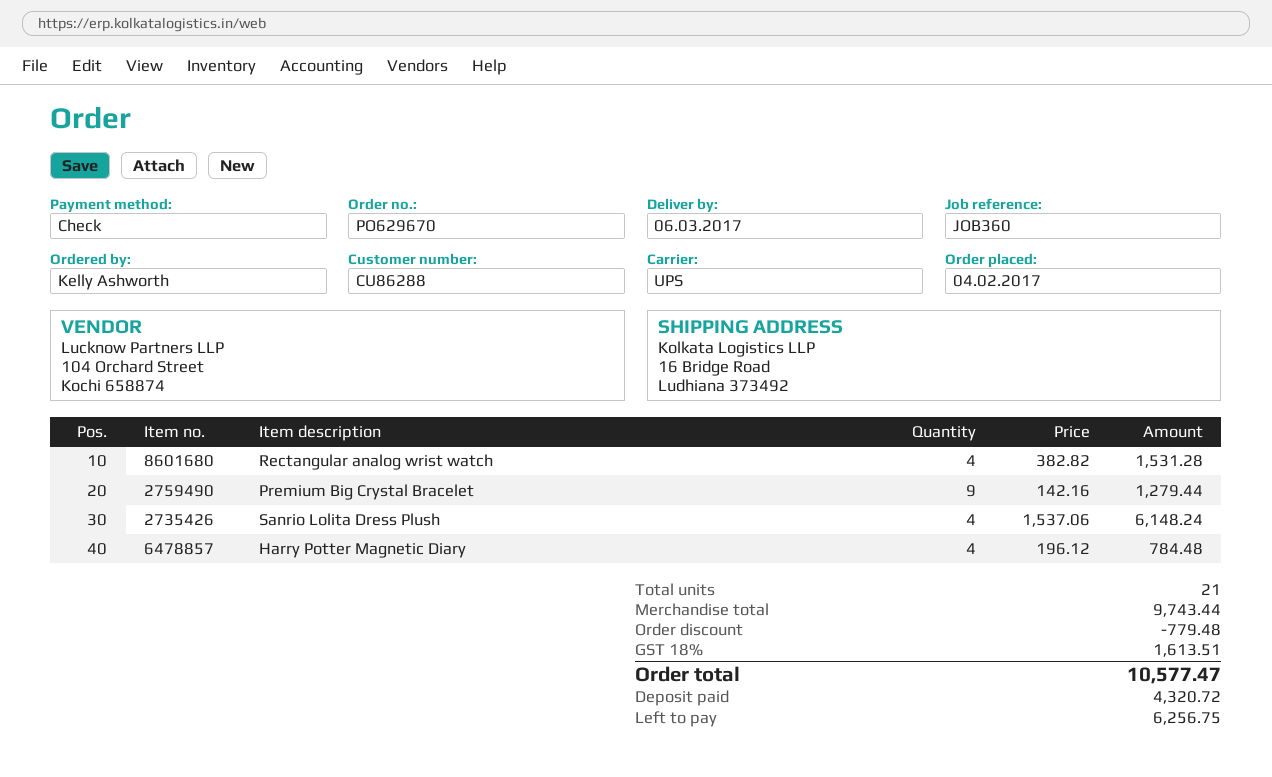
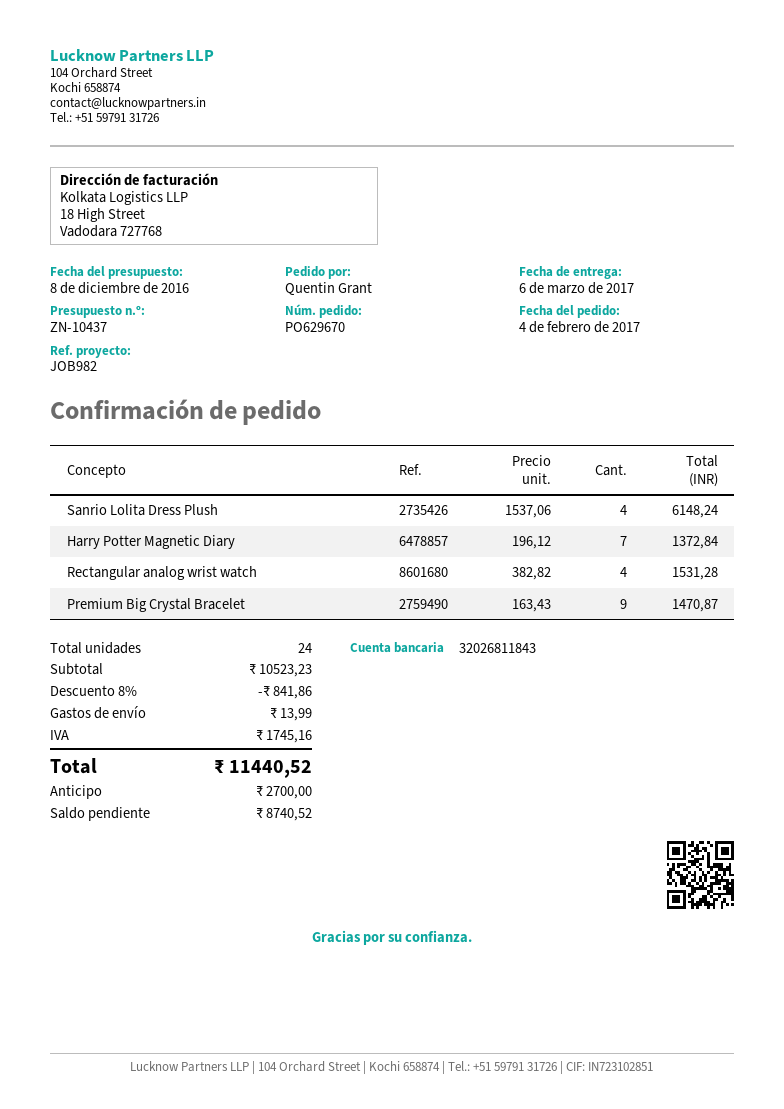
reference: JOB360 -> JOB982
ordered by: Kelly Ashworth -> Quentin Grant
Premium Big Crystal Bracelet: 9 x 142.16 = 1279.44 -> 9 x 163.43 = 1470.87
Harry Potter Magnetic Diary: 4 x 196.12 = 784.48 -> 7 x 196.12 = 1372.84
total quantity: 21 -> 24
subtotal: 9743.44 -> 10523.23
discount: 779.48 -> 841.86
shipping: none -> 13.99
tax: 1613.51 -> 1745.16
total: 10577.47 -> 11440.52
deposit: 4320.72 -> 2700.00
balance: 6256.75 -> 8740.52

